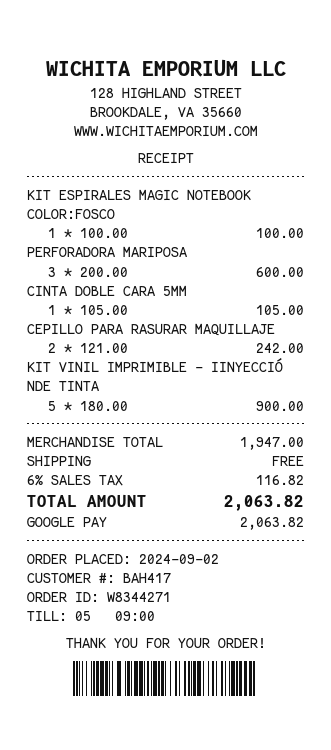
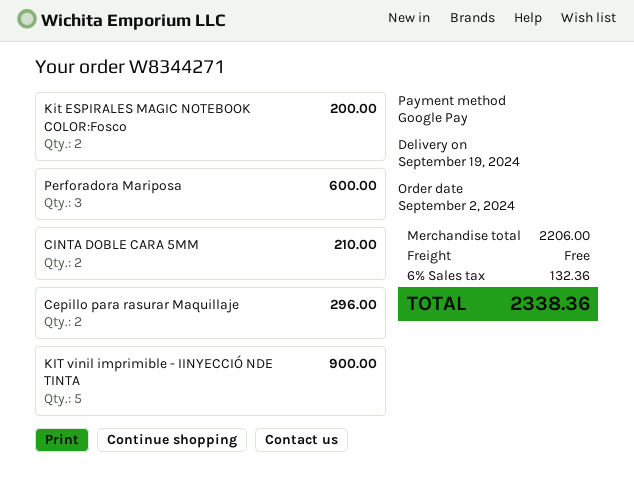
KIT ESPIRALES MAGIC NOTEBOOK COLOR:FOSCO: 1 for 100.00 -> 2 for 200.00
CINTA DOBLE CARA 5MM: 1 for 105.00 -> 2 for 210.00
CEPILLO PARA RASURAR MAQUILLAJE: 2 for 242.00 -> 2 for 296.00
subtotal: 1947.00 -> 2206.00
tax: 6% = 116.82 -> 6% = 132.36
total: 2063.82 -> 2338.36

